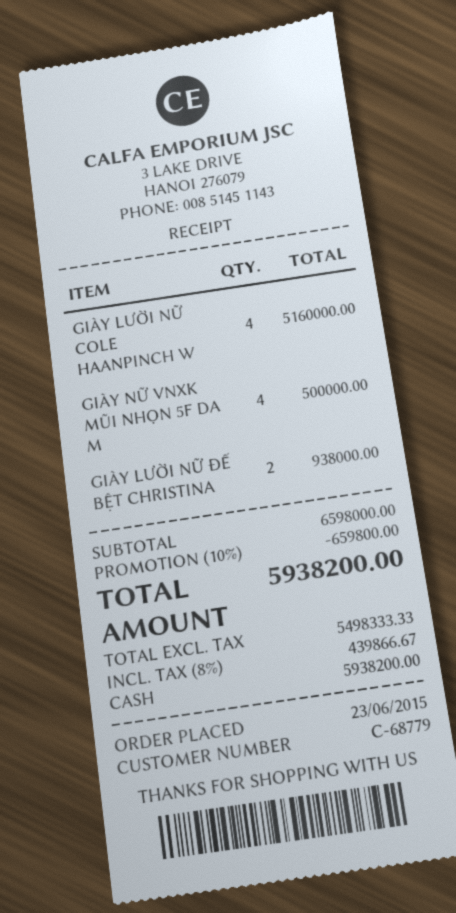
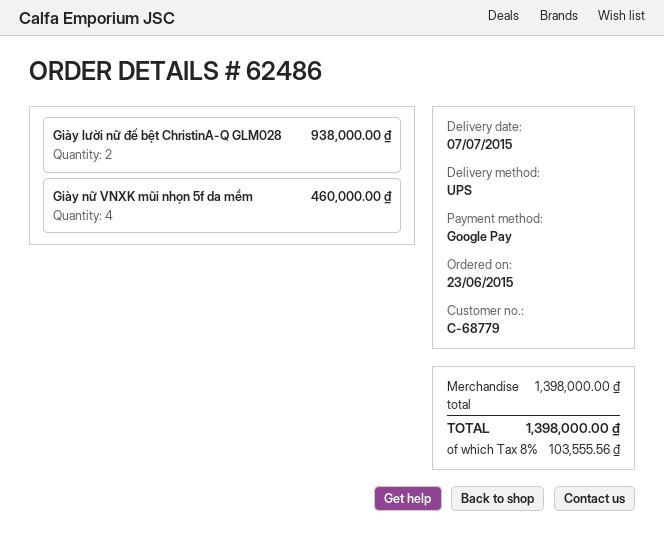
payment method: cash -> Google Pay
GIÀY LƯỜI NỮ COLE HAANPINCH W: 4 for 5160000.00 -> none
GIÀY NỮ VNXK MŨI NHỌN 5F DA M: 4 for 500000.00 -> 4 for 460000.00
subtotal: 6598000.00 -> 1398000.00
discount: 10% = 659800.00 -> none
tax: 8% = 439866.67 -> 8% = 103555.56
total: 5938200.00 -> 1398000.00

